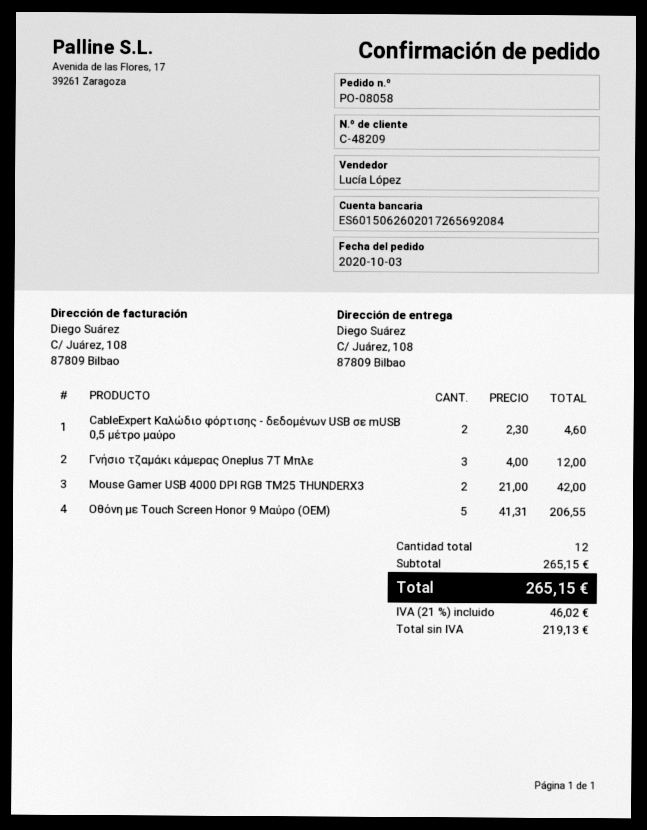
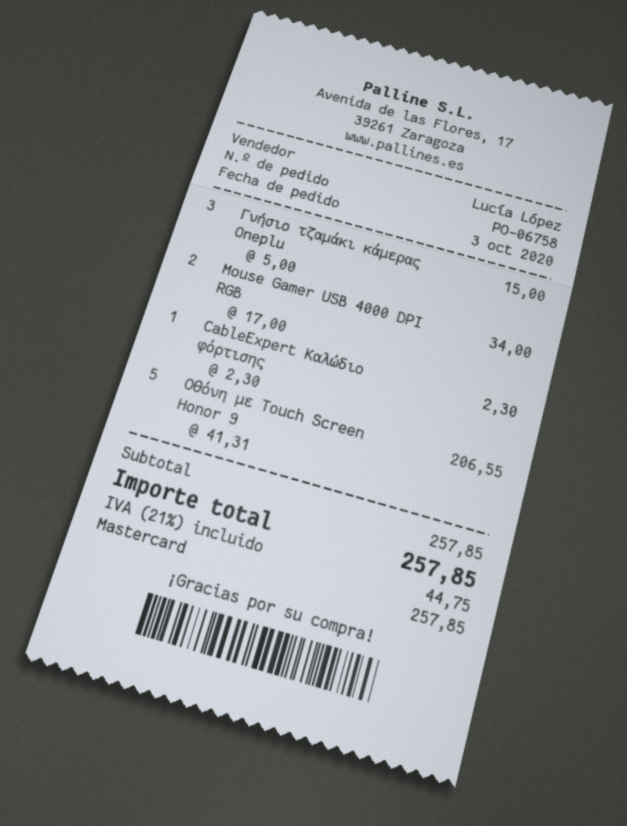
order number: PO-08058 -> PO-06758
CableExpert Καλώδιο φόρτισης - δεδομένων USB σε mUSB 0,5 μέτρο μαύρο: 2 x 2.30 = 4.60 -> 1 x 2.30 = 2.30
Γνήσιο τζαμάκι κάμερας Oneplus 7T Μπλε: 3 x 4.00 = 12.00 -> 3 x 5.00 = 15.00
Mouse Gamer USB 4000 DPI RGB TM25 THUNDERX3: 2 x 21.00 = 42.00 -> 2 x 17.00 = 34.00
subtotal: 265.15 -> 257.85
tax: 21% = 46.02 -> 21% = 44.75
total: 265.15 -> 257.85

